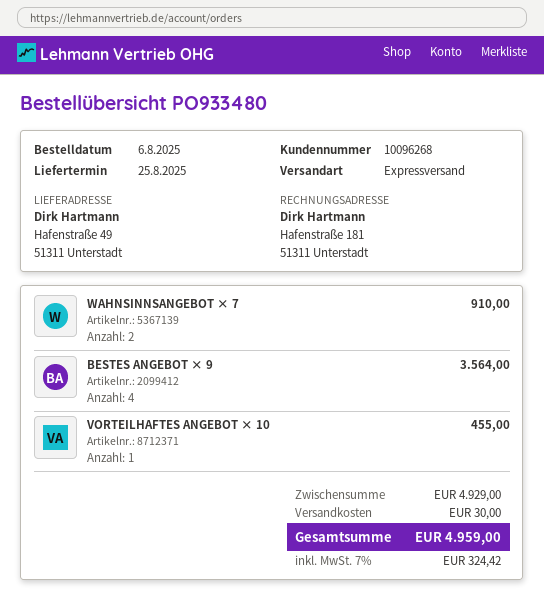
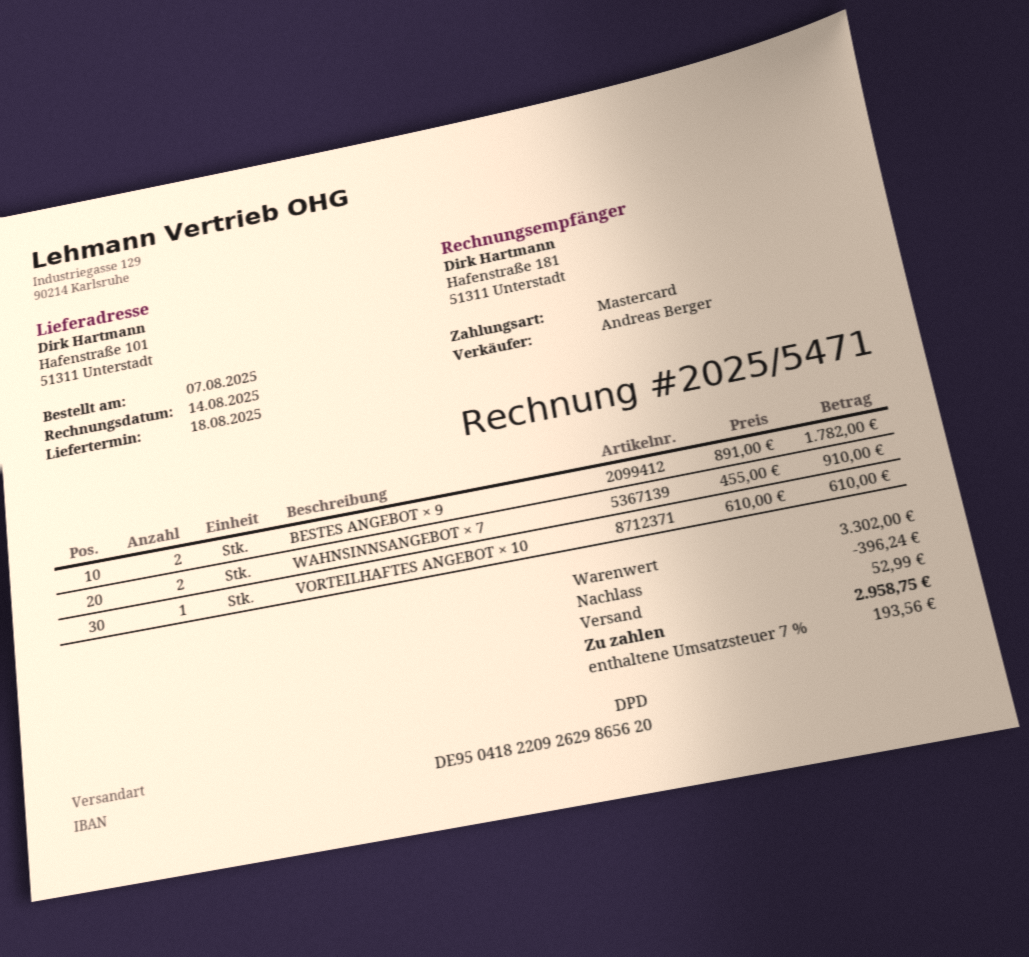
order date: 2025-08-06 -> 2025-08-07
delivery date: 2025-08-25 -> 2025-08-18
shipping method: express -> DPD
ship to: Hafenstraße 49, 51311 Unterstadt -> Hafenstraße 101, 51311 Unterstadt
BESTES ANGEBOT × 9: 4 for 3564.00 -> 2 for 1782.00
VORTEILHAFTES ANGEBOT × 10: 1 for 455.00 -> 1 for 610.00
subtotal: 4929.00 -> 3302.00
discount: none -> 396.24
shipping: 30.00 -> 52.99
tax: 7% = 324.42 -> 7% = 193.56
total: 4959.00 -> 2958.75

